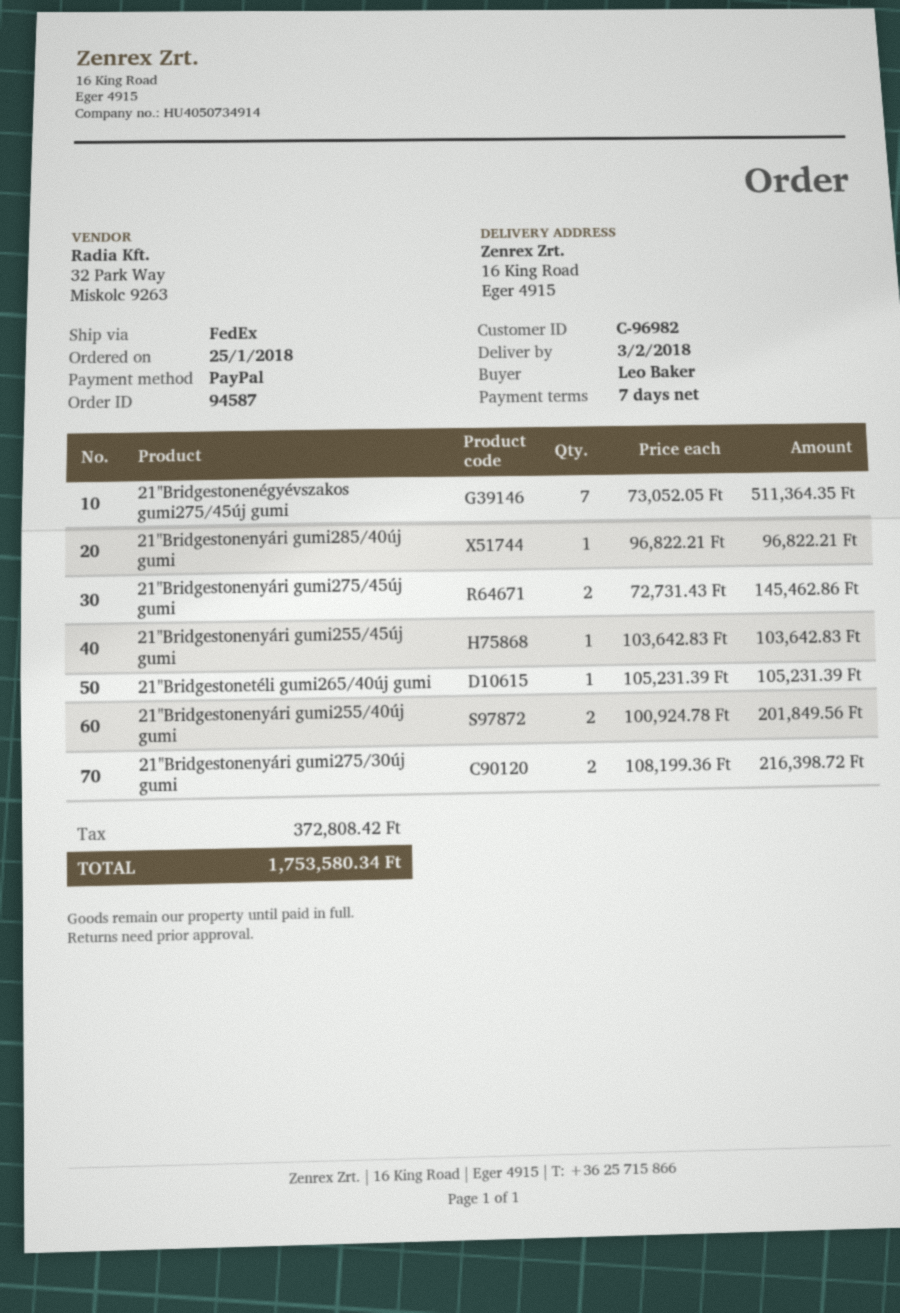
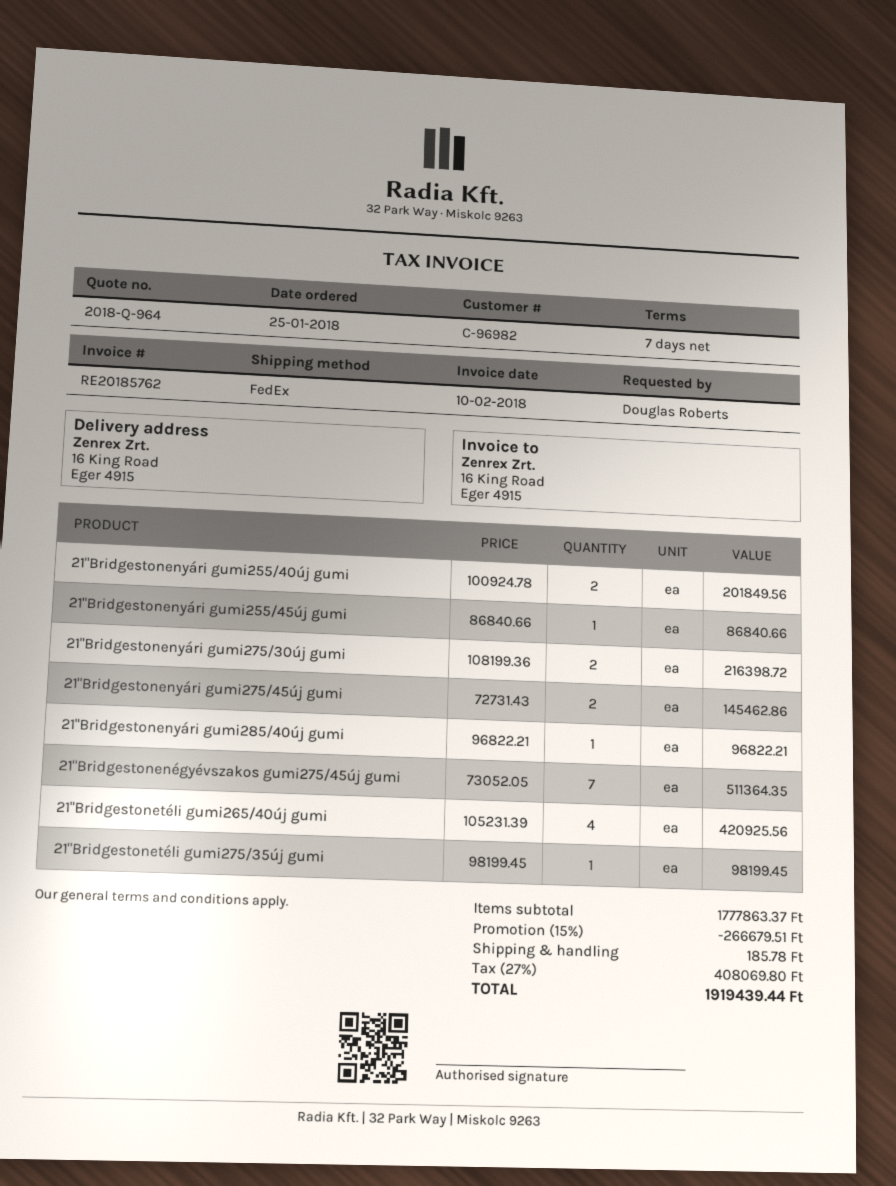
ordered by: Leo Baker -> Douglas Roberts
21"Bridgestonenyári gumi255/45új gumi: 1 x 103642.83 = 103642.83 -> 1 x 86840.66 = 86840.66
21"Bridgestonetéli gumi265/40új gumi: 1 x 105231.39 = 105231.39 -> 4 x 105231.39 = 420925.56
21"Bridgestonetéli gumi275/35új gumi: none -> 1 x 98199.45 = 98199.45
discount: none -> 15% = 266679.51
shipping: none -> 185.78
tax: 372808.42 -> 408069.80
total: 1753580.34 -> 1919439.44

